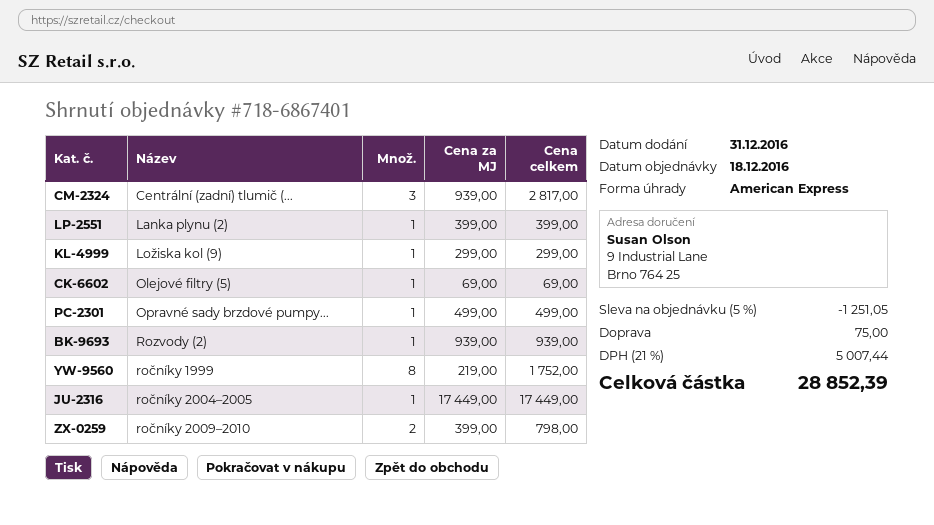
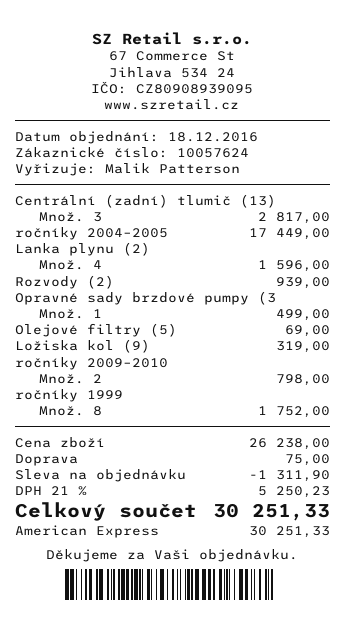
Lanka plynu (2): 1 for 399.00 -> 4 for 1596.00
Ložiska kol (9): 1 for 299.00 -> 1 for 319.00
discount: 1251.05 -> 1311.90
tax: 21% = 5007.44 -> 21% = 5250.23
total: 28852.39 -> 30251.33

